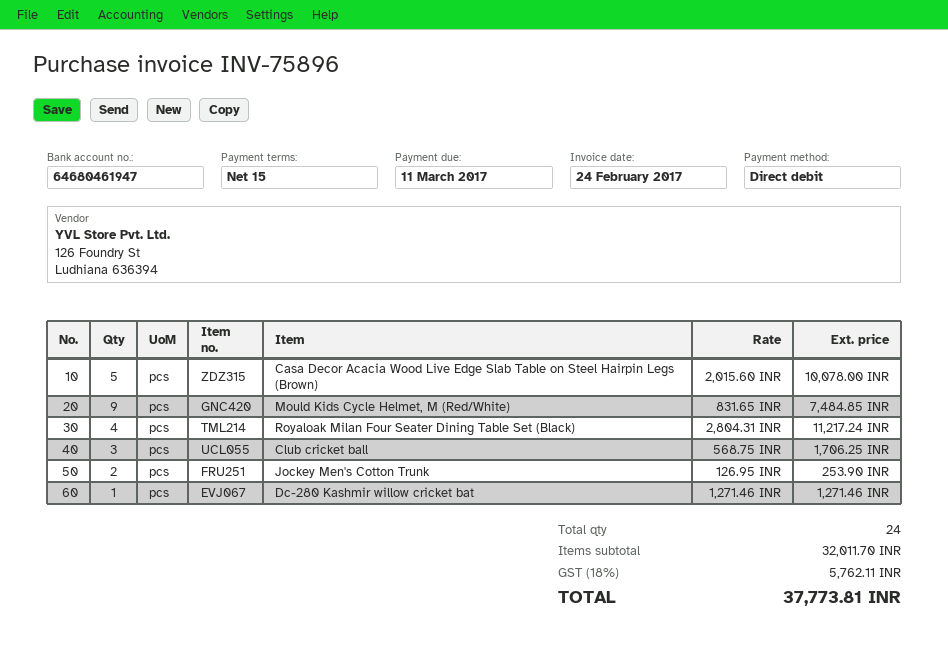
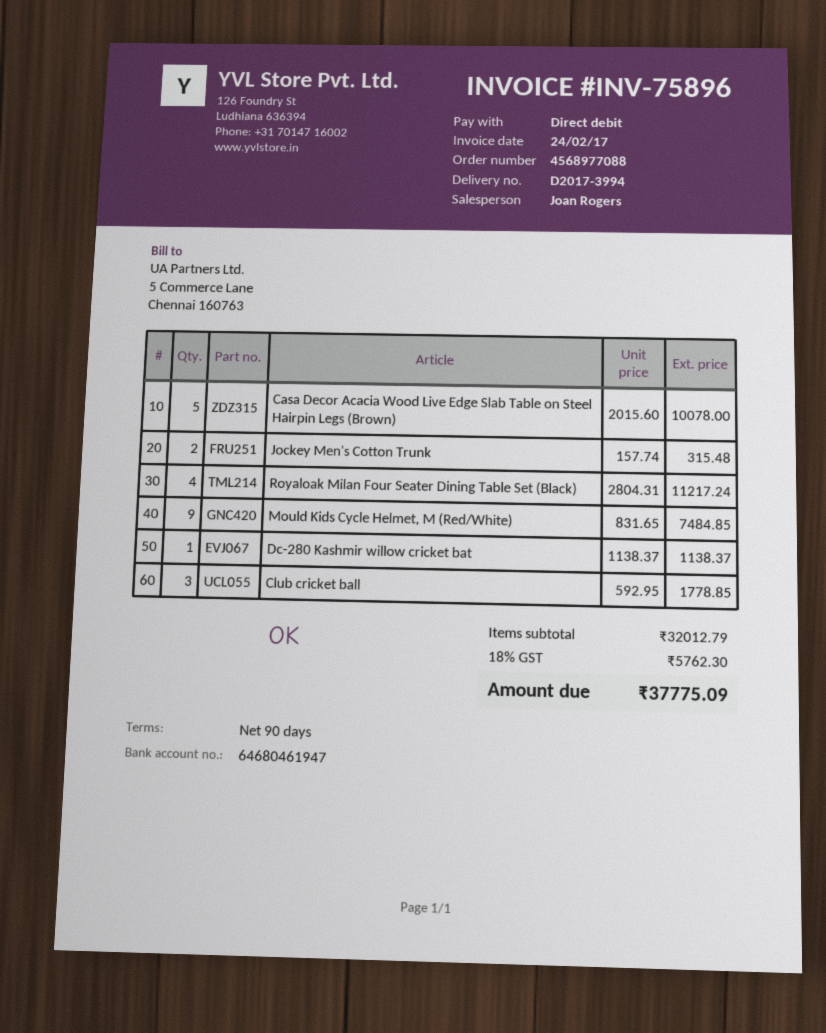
payment terms: 15 days -> 90 days
Club cricket ball: 3 x 568.75 = 1706.25 -> 3 x 592.95 = 1778.85
Jockey Men's Cotton Trunk: 2 x 126.95 = 253.90 -> 2 x 157.74 = 315.48
Dc-280 Kashmir willow cricket bat: 1 x 1271.46 = 1271.46 -> 1 x 1138.37 = 1138.37
subtotal: 32011.70 -> 32012.79
tax: 18% = 5762.11 -> 18% = 5762.30
total: 37773.81 -> 37775.09

